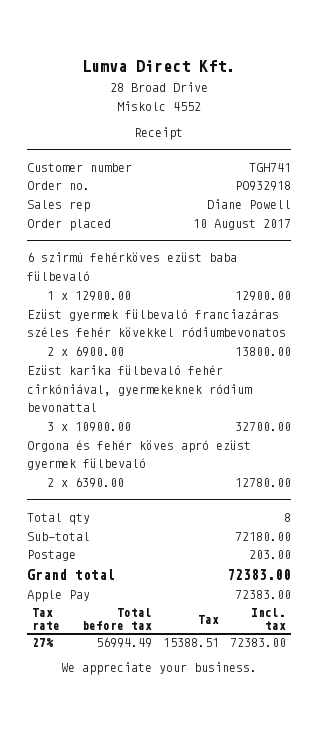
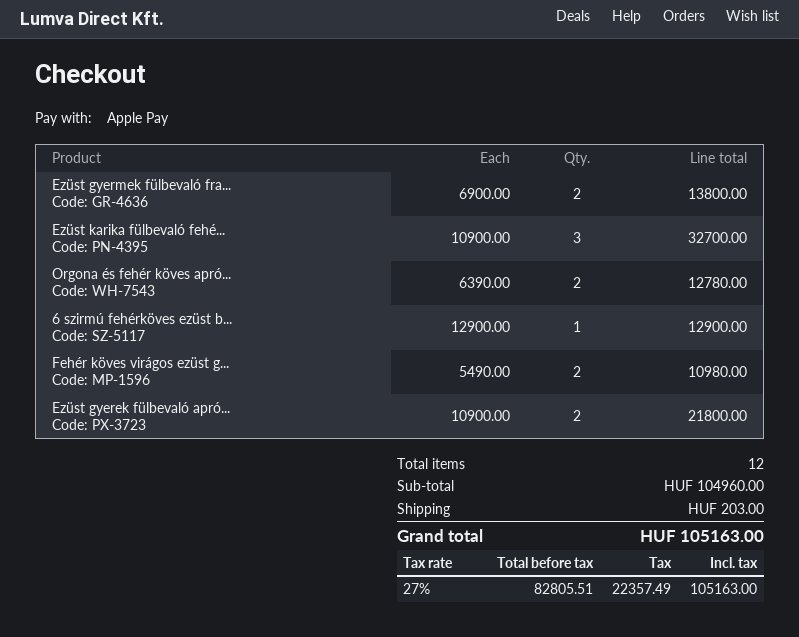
Fehér köves virágos ezüst g...: none -> 2 x 5490.00 = 10980.00
Ezüst gyerek fülbevaló apró...: none -> 2 x 10900.00 = 21800.00
total quantity: 8 -> 12
subtotal: 72180.00 -> 104960.00
net: 56994.49 -> 82805.51
tax: 27% = 15388.51 -> 27% = 22357.49
total: 72383.00 -> 105163.00

